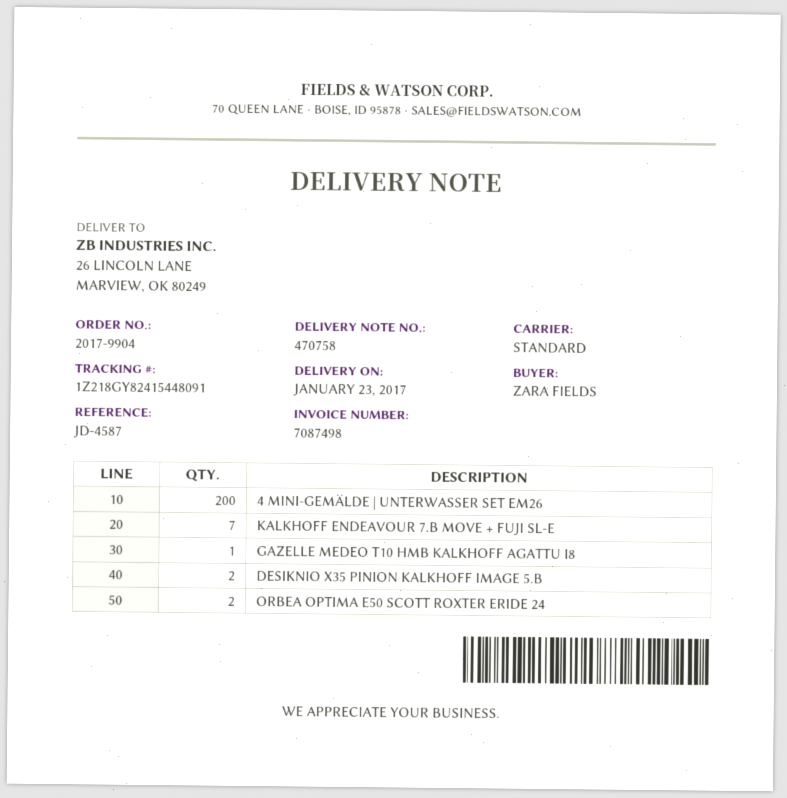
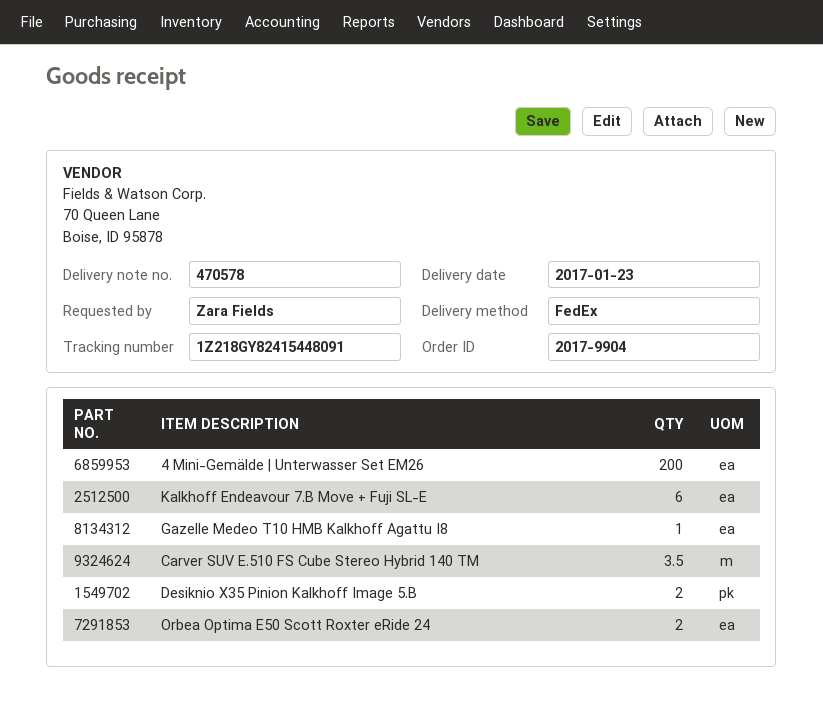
delivery note number: 470758 -> 470578
shipping method: standard -> FedEx
KALKHOFF ENDEAVOUR 7.B MOVE + FUJI SL-E: 7 -> 6
Carver SUV E.510 FS Cube Stereo Hybrid 140 TM: none -> 3.5

